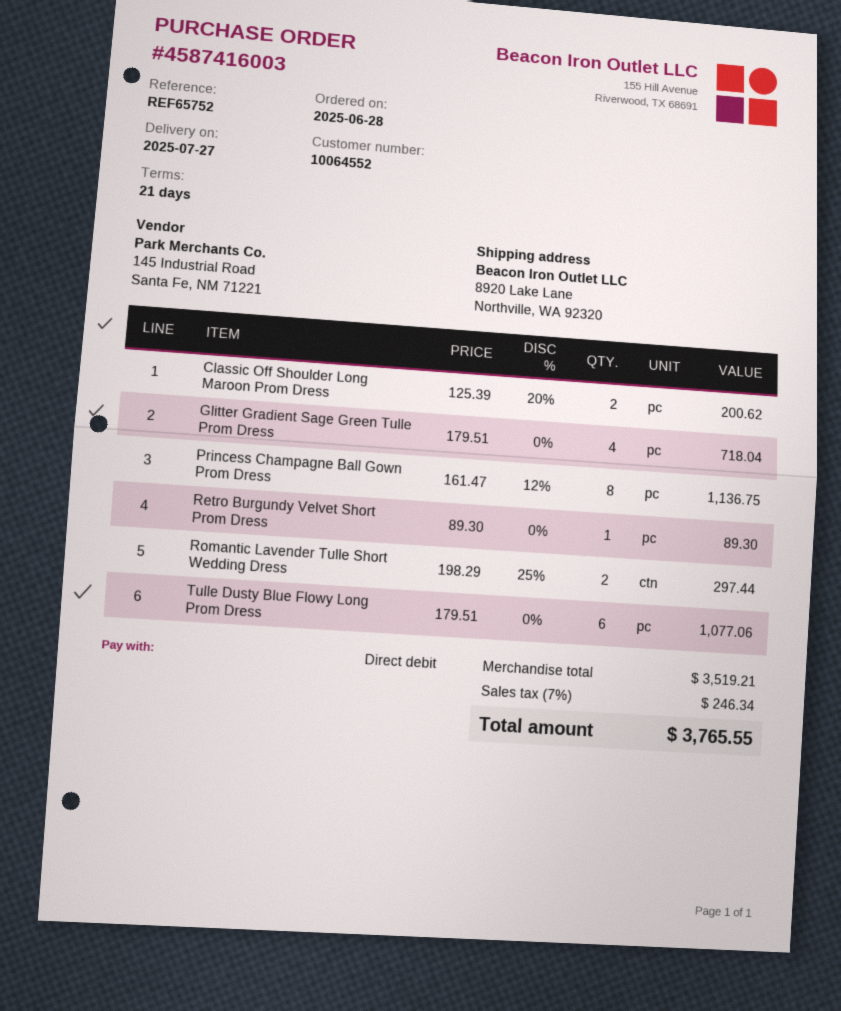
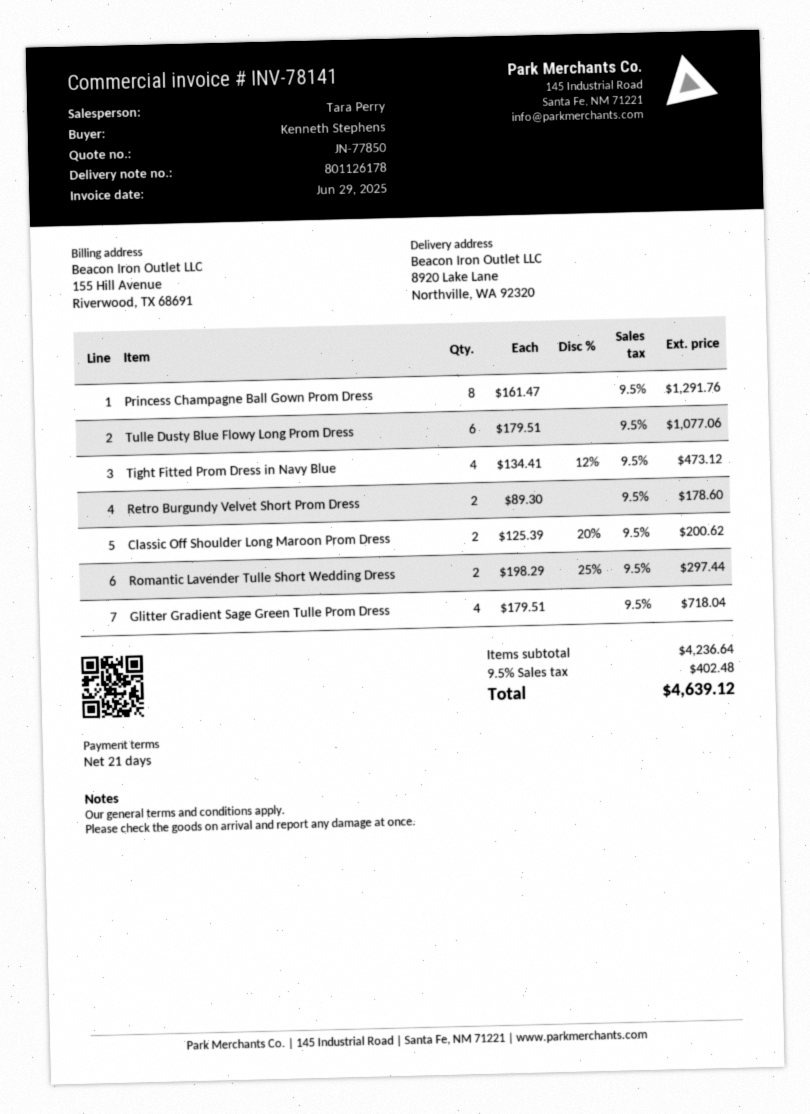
Princess Champagne Ball Gown Prom Dress: 8 x 161.47 - 12% = 1136.75 -> 8 x 161.47 = 1291.76
Retro Burgundy Velvet Short Prom Dress: 1 x 89.30 = 89.30 -> 2 x 89.30 = 178.60
Tight Fitted Prom Dress in Navy Blue: none -> 4 x 134.41 - 12% = 473.12
subtotal: 3519.21 -> 4236.64
tax: 7% = 246.34 -> 9.5% = 402.48
total: 3765.55 -> 4639.12

